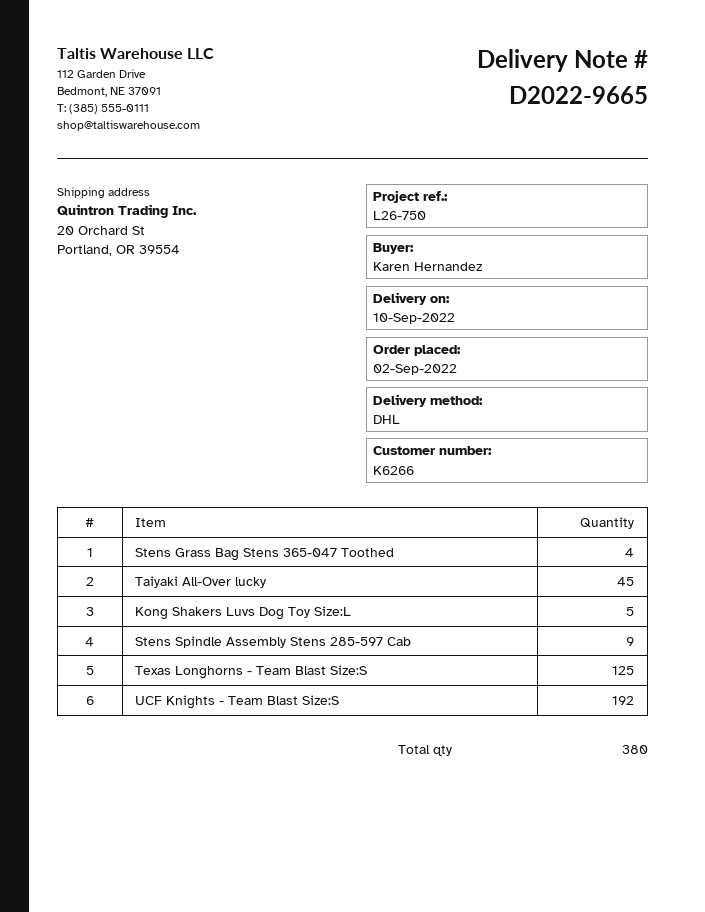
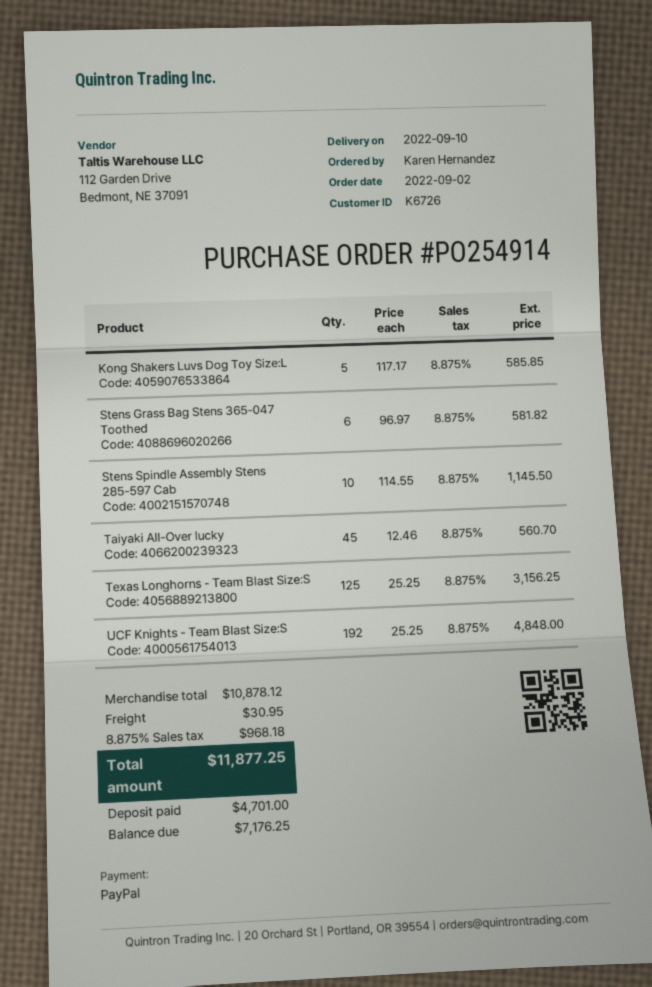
customer number: K6266 -> K6726
Stens Grass Bag Stens 365-047 Toothed: 4 -> 6
Stens Spindle Assembly Stens 285-597 Cab: 9 -> 10

